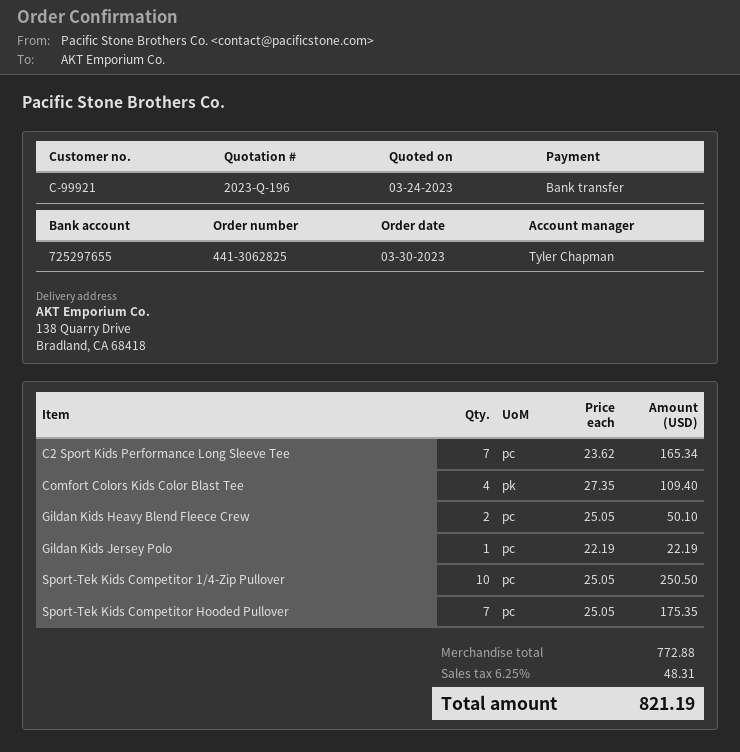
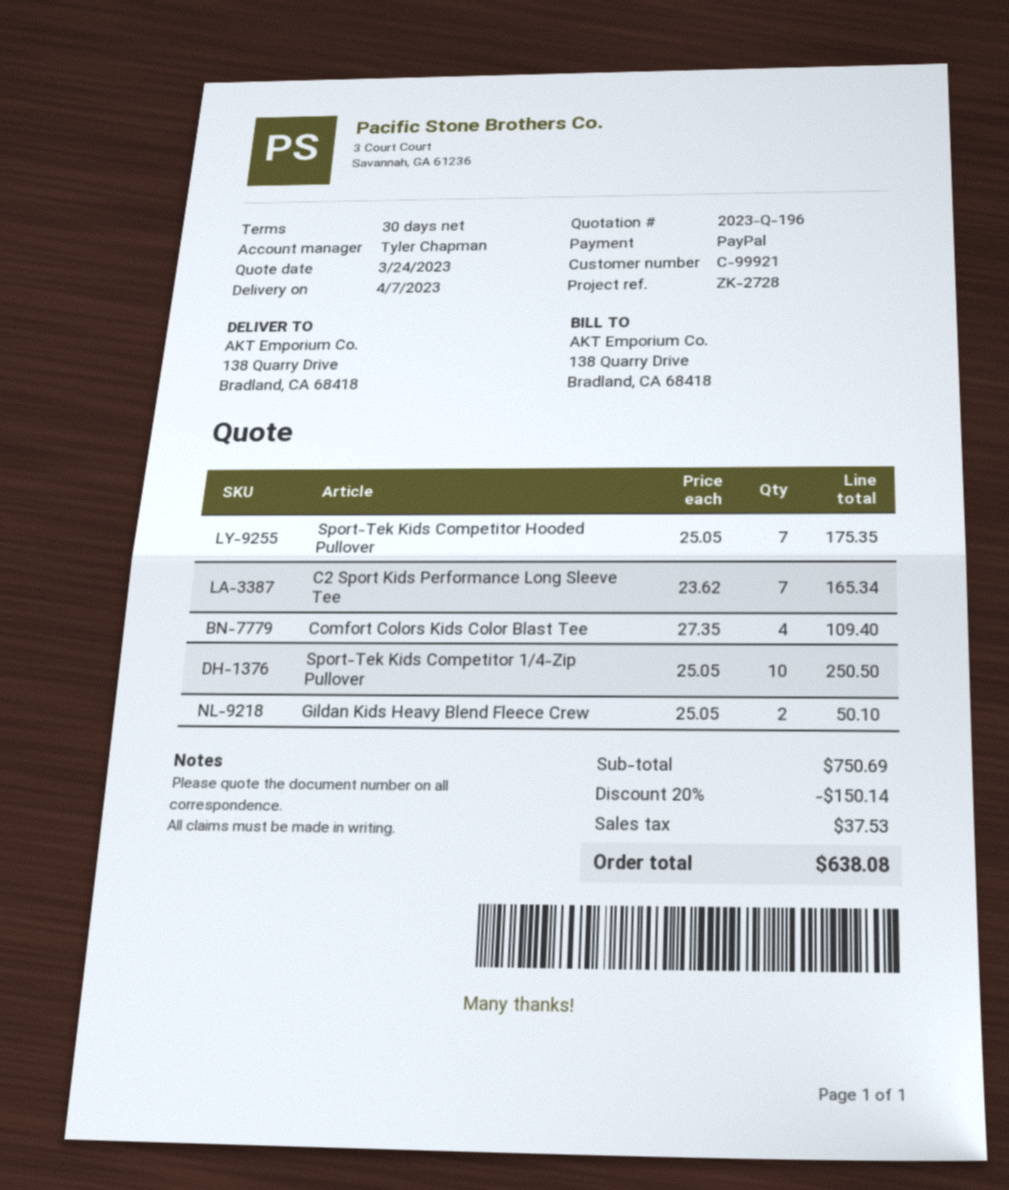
payment method: bank transfer -> PayPal
Gildan Kids Jersey Polo: 1 x 22.19 = 22.19 -> none
subtotal: 772.88 -> 750.69
discount: none -> 20% = 150.14
tax: 48.31 -> 37.53
total: 821.19 -> 638.08

